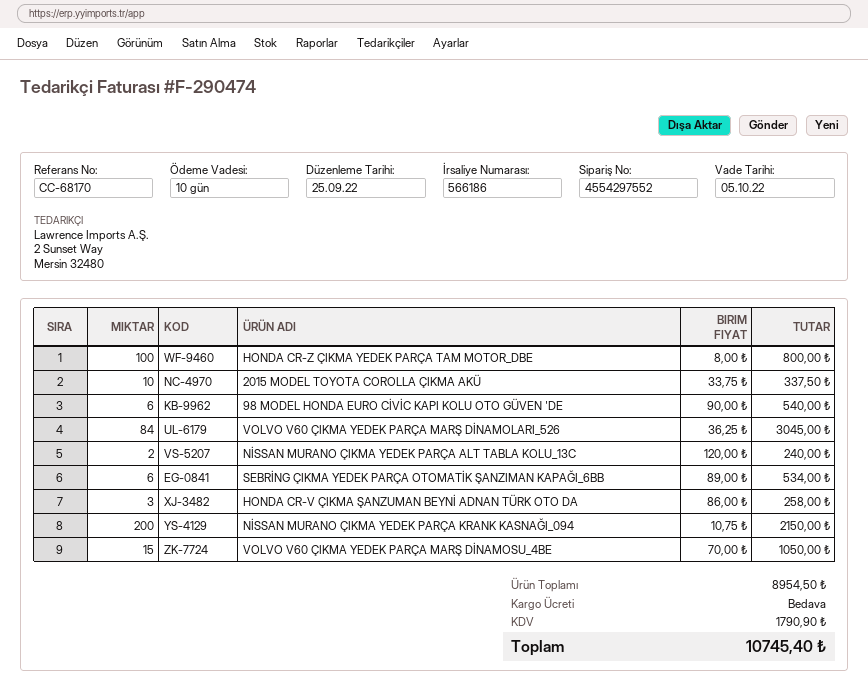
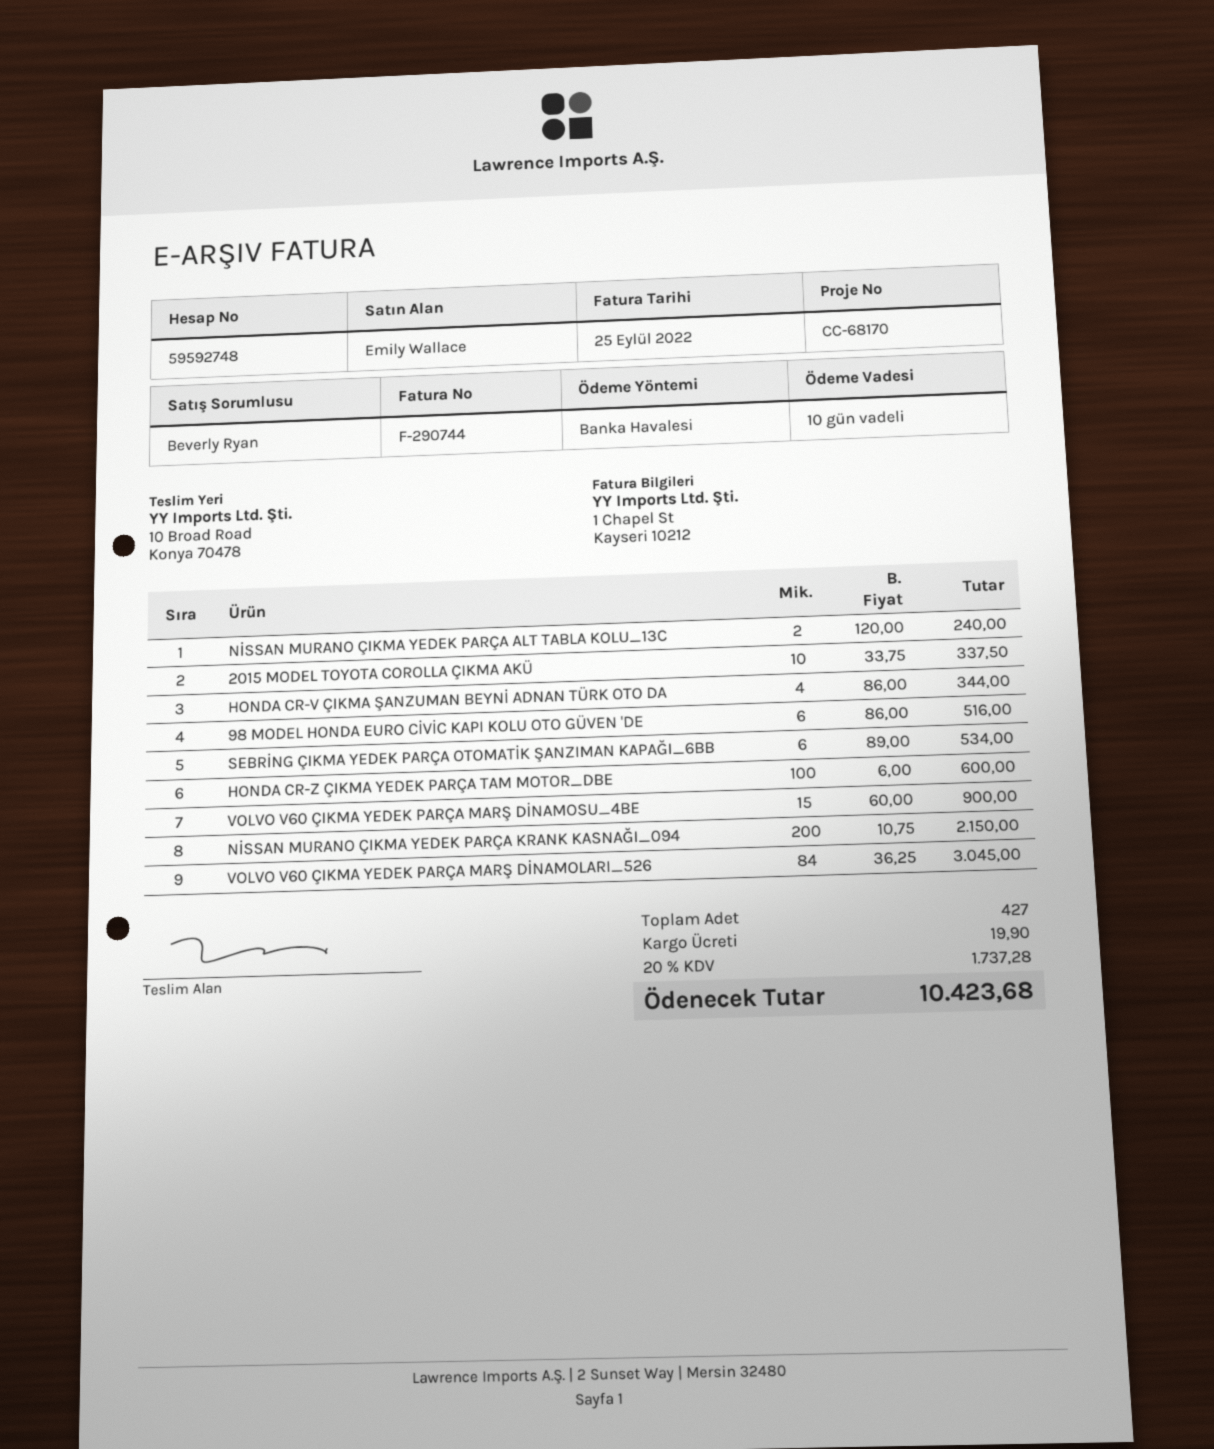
invoice number: F-290474 -> F-290744
HONDA CR-Z ÇIKMA YEDEK PARÇA TAM MOTOR_DBE: 100 x 8.00 = 800.00 -> 100 x 6.00 = 600.00
98 MODEL HONDA EURO CİVİC KAPI KOLU OTO GÜVEN 'DE: 6 x 90.00 = 540.00 -> 6 x 86.00 = 516.00
HONDA CR-V ÇIKMA ŞANZUMAN BEYNİ ADNAN TÜRK OTO DA: 3 x 86.00 = 258.00 -> 4 x 86.00 = 344.00
VOLVO V60 ÇIKMA YEDEK PARÇA MARŞ DİNAMOSU_4BE: 15 x 70.00 = 1050.00 -> 15 x 60.00 = 900.00
shipping: 0.00 -> 19.90
tax: 1790.90 -> 1737.28
total: 10745.40 -> 10423.68

